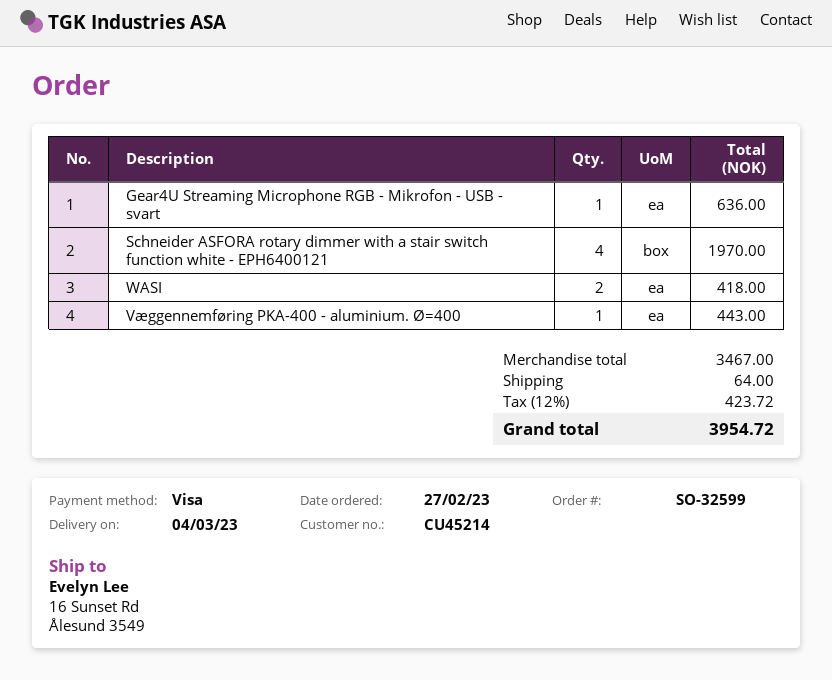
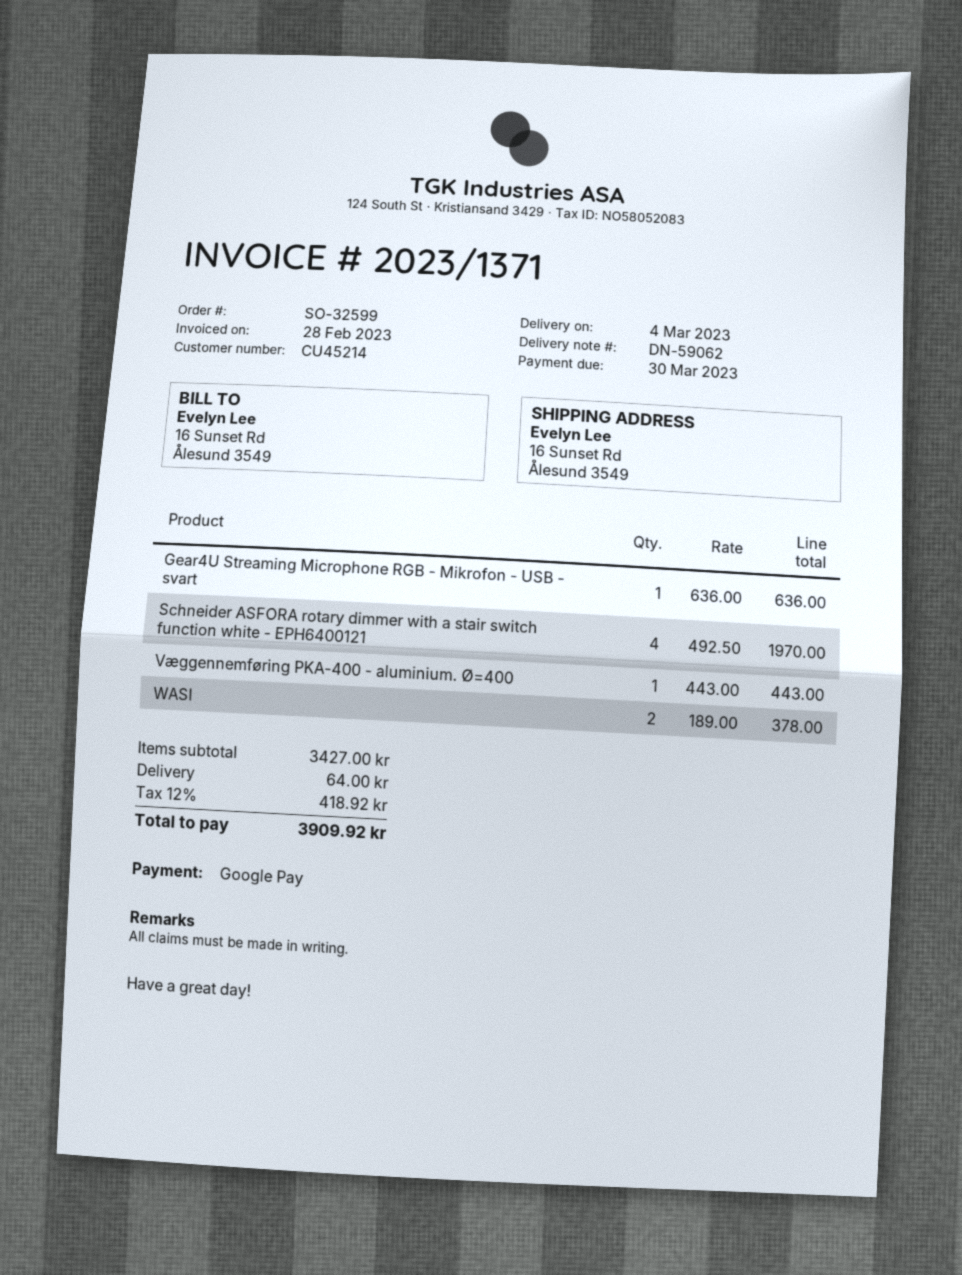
payment method: Visa -> Google Pay
WASI: 2 for 418.00 -> 2 for 378.00
subtotal: 3467.00 -> 3427.00
tax: 12% = 423.72 -> 12% = 418.92
total: 3954.72 -> 3909.92

